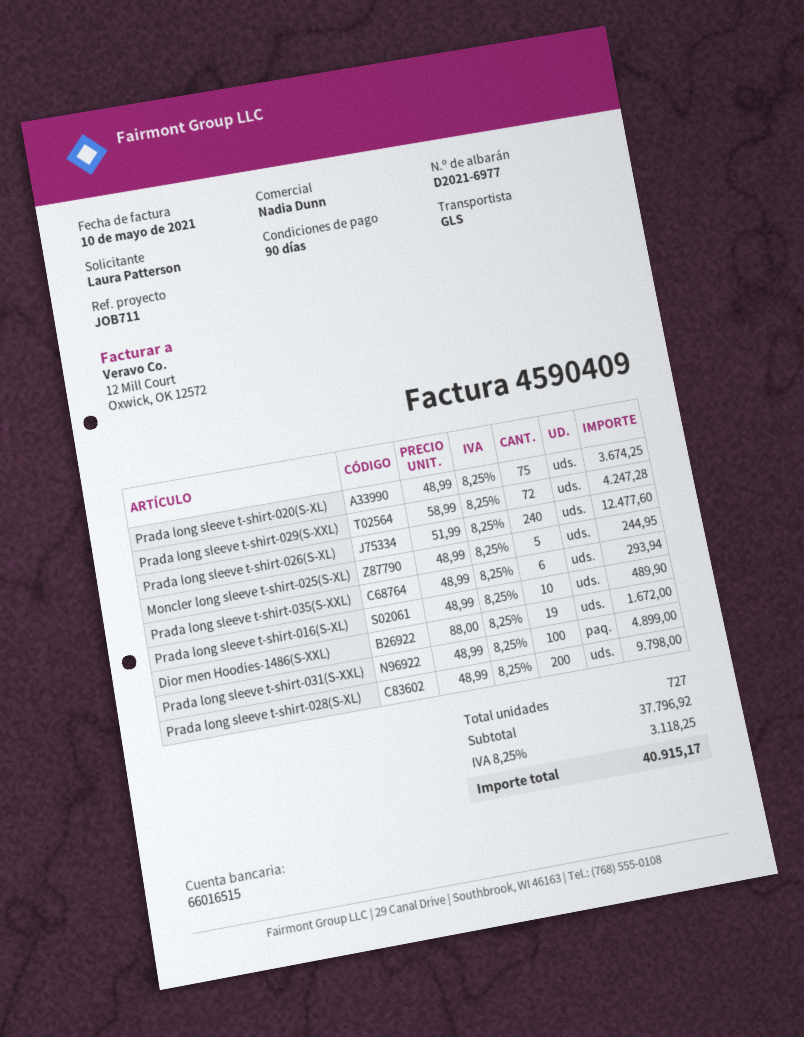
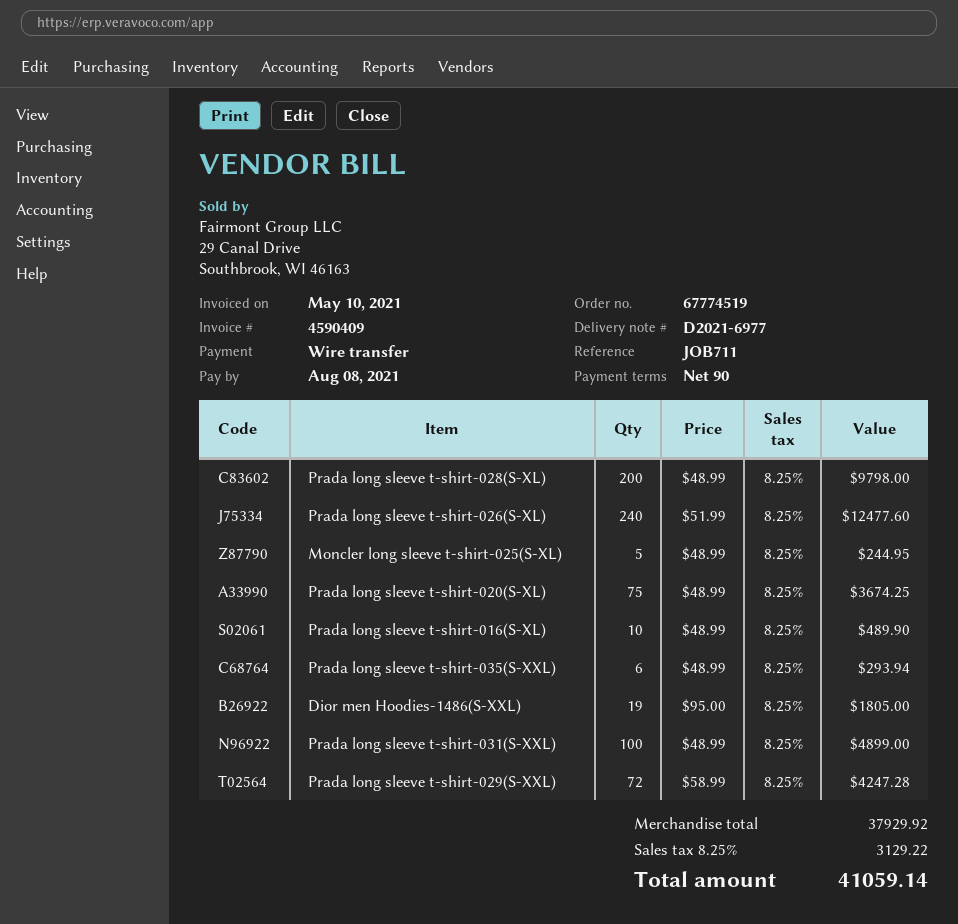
Dior men Hoodies-1486(S-XXL): 19 x 88.00 = 1672.00 -> 19 x 95.00 = 1805.00
subtotal: 37796.92 -> 37929.92
tax: 8.25% = 3118.25 -> 8.25% = 3129.22
total: 40915.17 -> 41059.14

